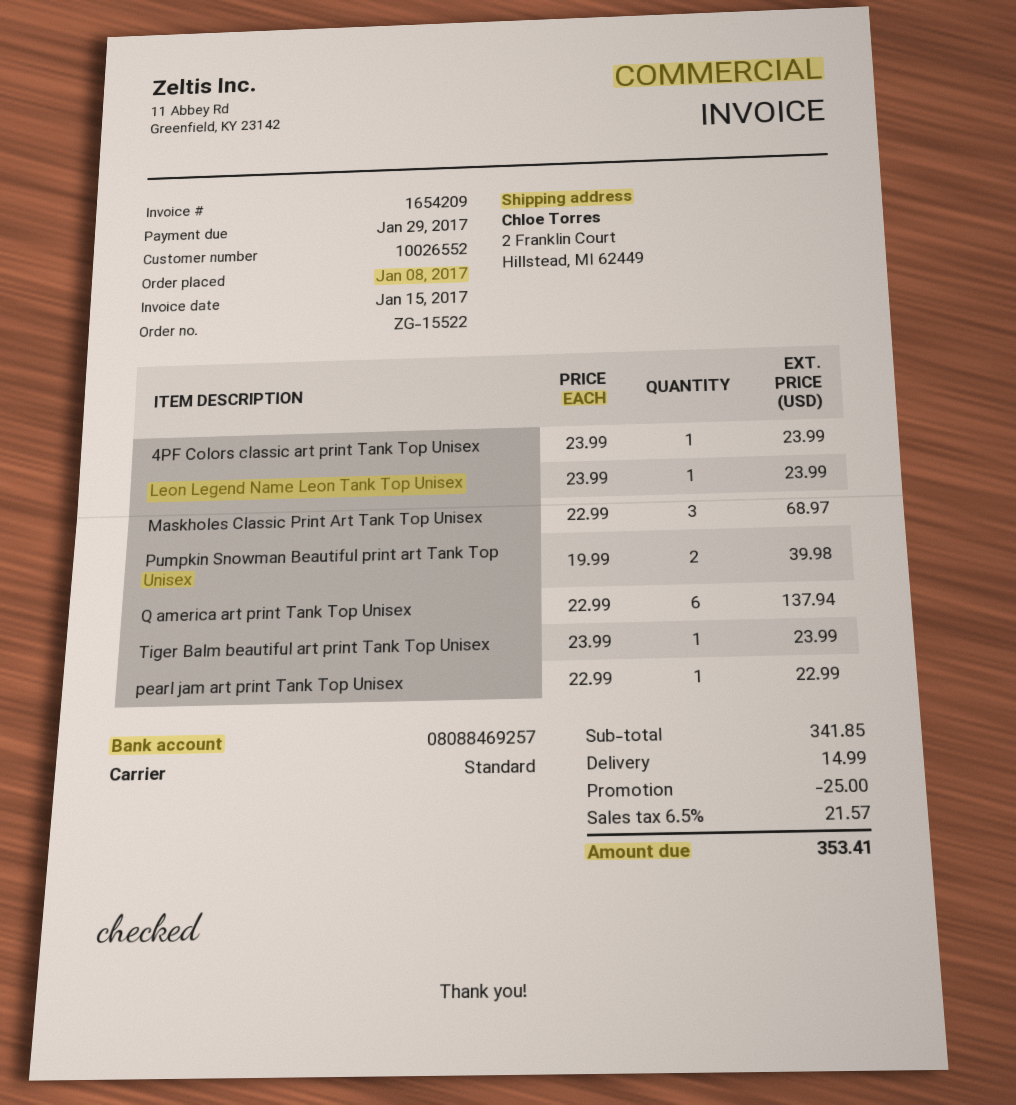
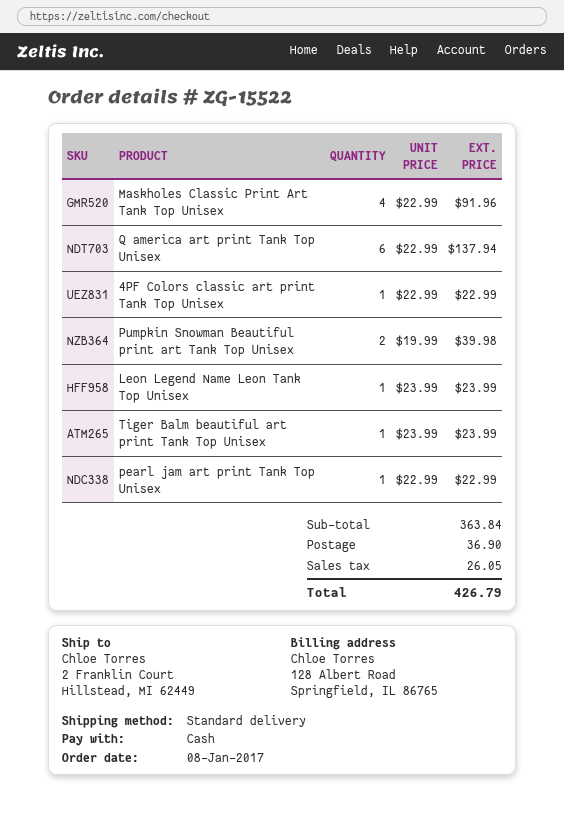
4PF Colors classic art print Tank Top Unisex: 1 x 23.99 = 23.99 -> 1 x 22.99 = 22.99
Maskholes Classic Print Art Tank Top Unisex: 3 x 22.99 = 68.97 -> 4 x 22.99 = 91.96
subtotal: 341.85 -> 363.84
discount: 25.00 -> none
shipping: 14.99 -> 36.90
tax: 21.57 -> 26.05
total: 353.41 -> 426.79

